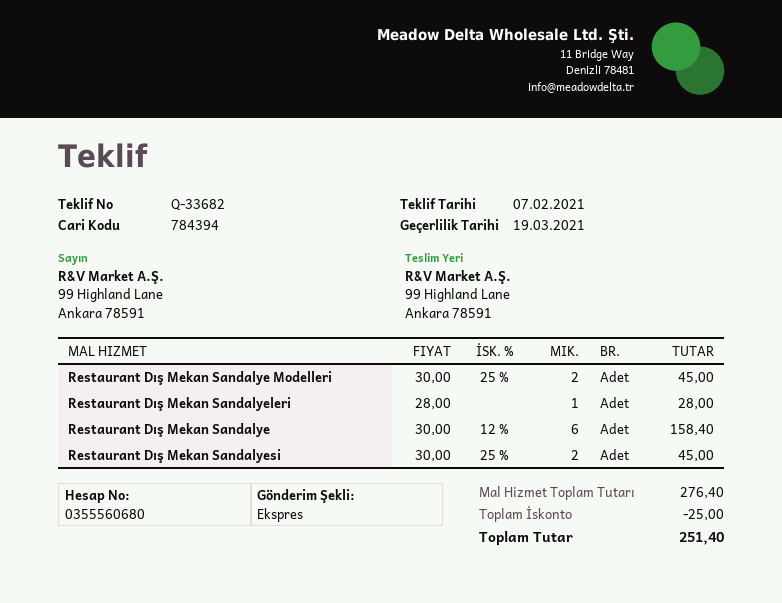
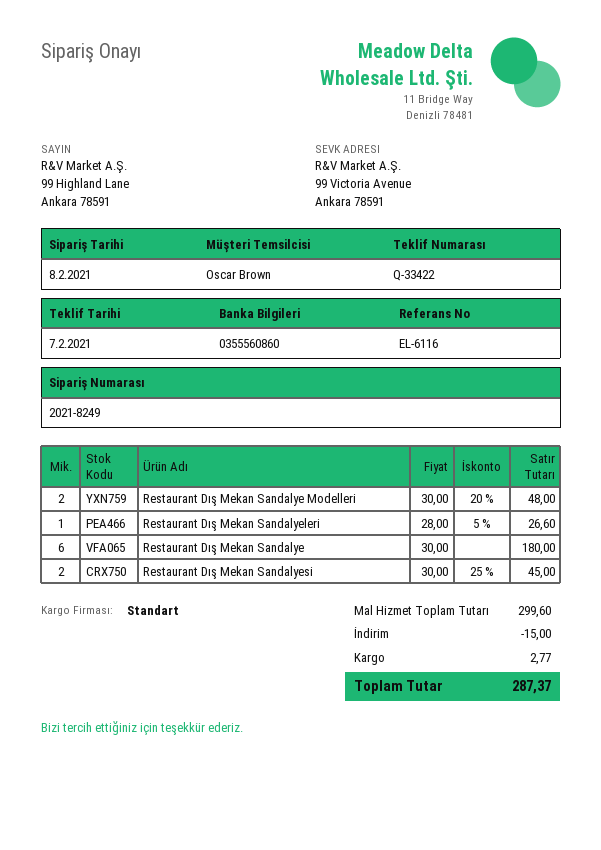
quote number: Q-33682 -> Q-33422
bank account: 0355560680 -> 0355560860
shipping method: express -> standard
ship to: 99 Highland Lane, Ankara 78591 -> 99 Victoria Avenue, Ankara 78591
Restaurant Dış Mekan Sandalye Modelleri: 2 x 30.00 - 25% = 45.00 -> 2 x 30.00 - 20% = 48.00
Restaurant Dış Mekan Sandalyeleri: 1 x 28.00 = 28.00 -> 1 x 28.00 - 5% = 26.60
Restaurant Dış Mekan Sandalye: 6 x 30.00 - 12% = 158.40 -> 6 x 30.00 = 180.00
subtotal: 276.40 -> 299.60
discount: 25.00 -> 15.00
shipping: none -> 2.77
total: 251.40 -> 287.37

